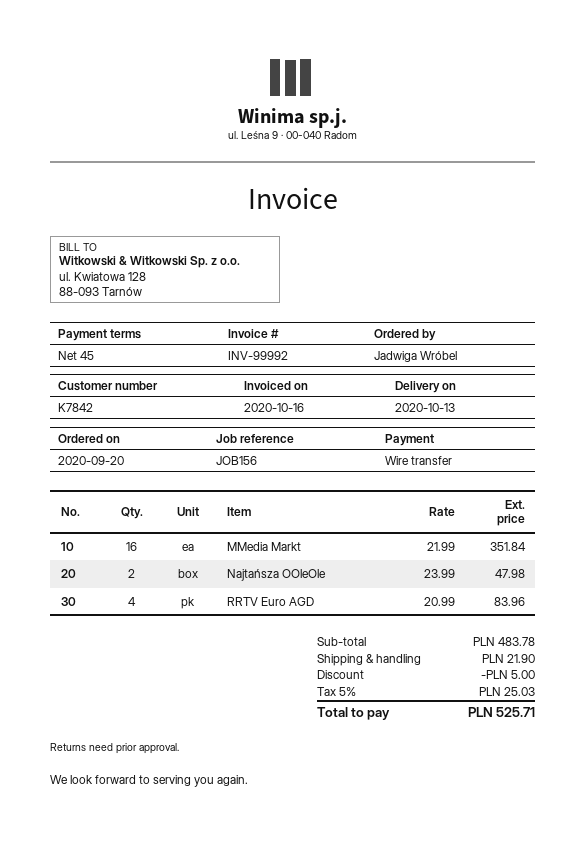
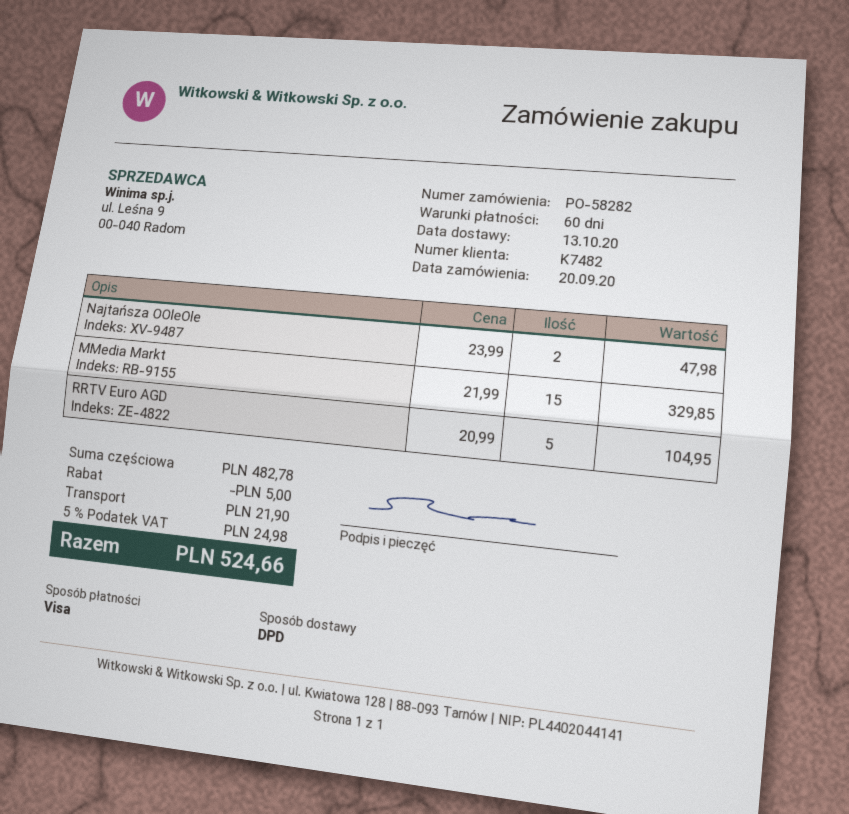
payment terms: 45 days -> 60 days
customer number: K7842 -> K7482
payment method: bank transfer -> Visa
MMedia Markt: 16 x 21.99 = 351.84 -> 15 x 21.99 = 329.85
RRTV Euro AGD: 4 x 20.99 = 83.96 -> 5 x 20.99 = 104.95
subtotal: 483.78 -> 482.78
tax: 5% = 25.03 -> 5% = 24.98
total: 525.71 -> 524.66

